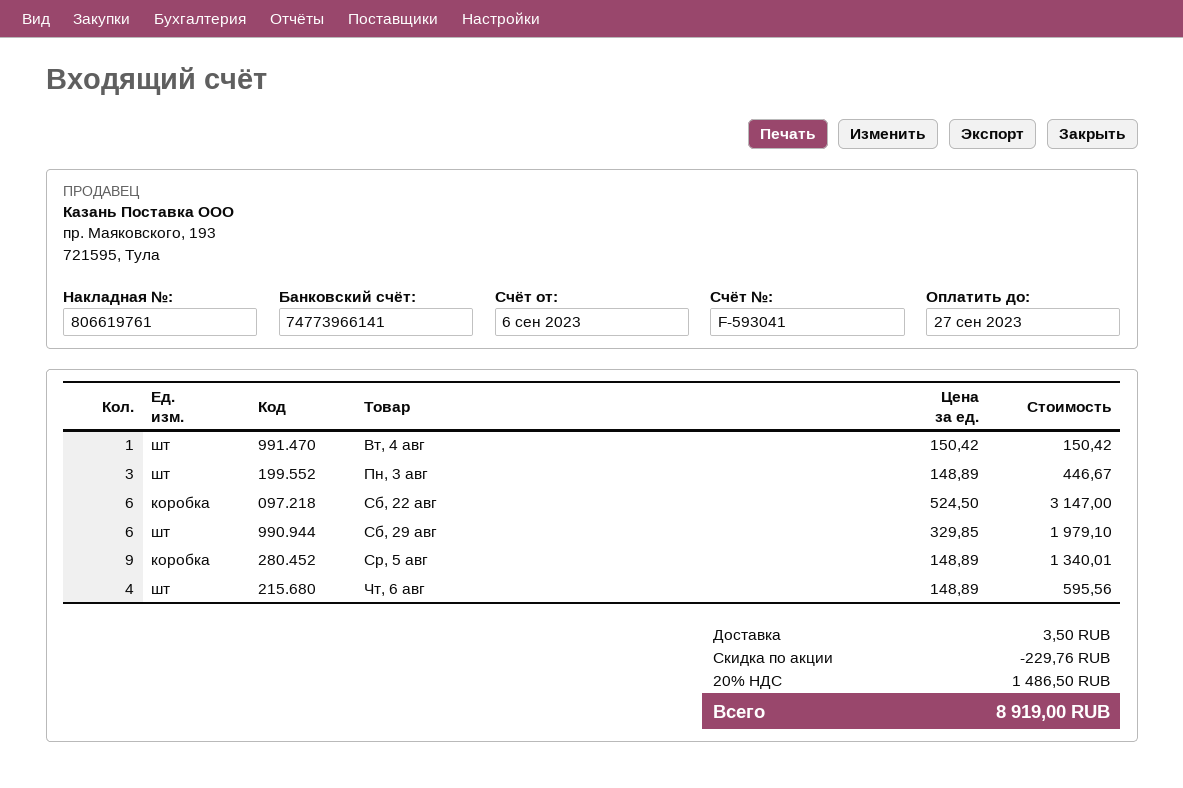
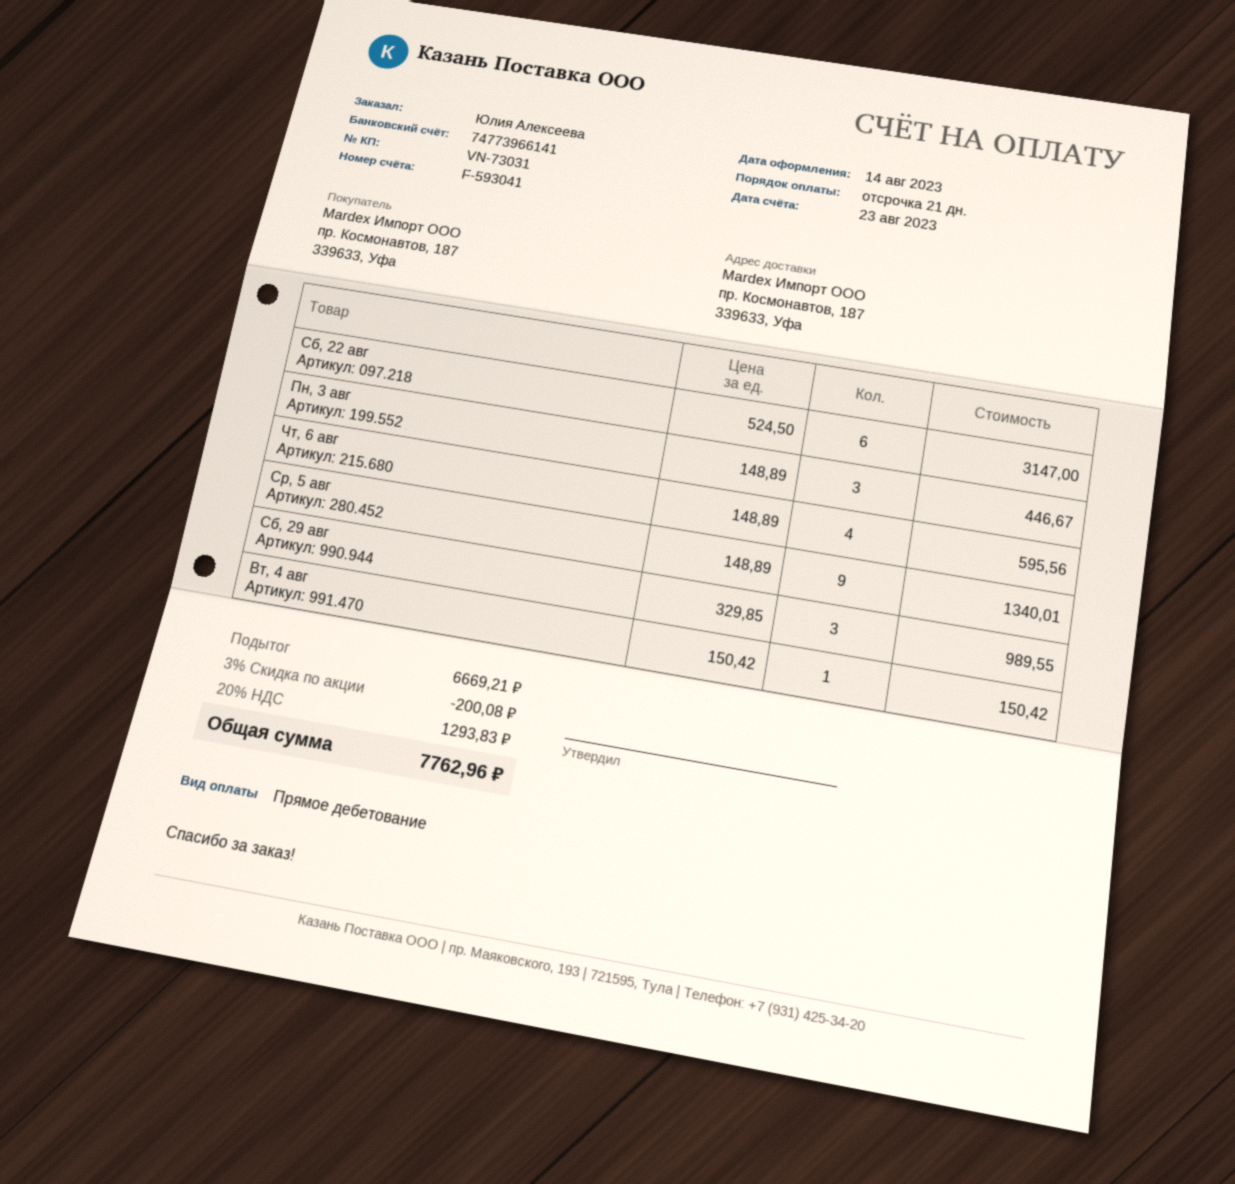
invoice date: 2023-09-06 -> 2023-08-23
Сб, 29 авг: 6 x 329.85 = 1979.10 -> 3 x 329.85 = 989.55
discount: 229.76 -> 200.08
shipping: 3.50 -> none
tax: 20% = 1486.50 -> 20% = 1293.83
total: 8919.00 -> 7762.96

